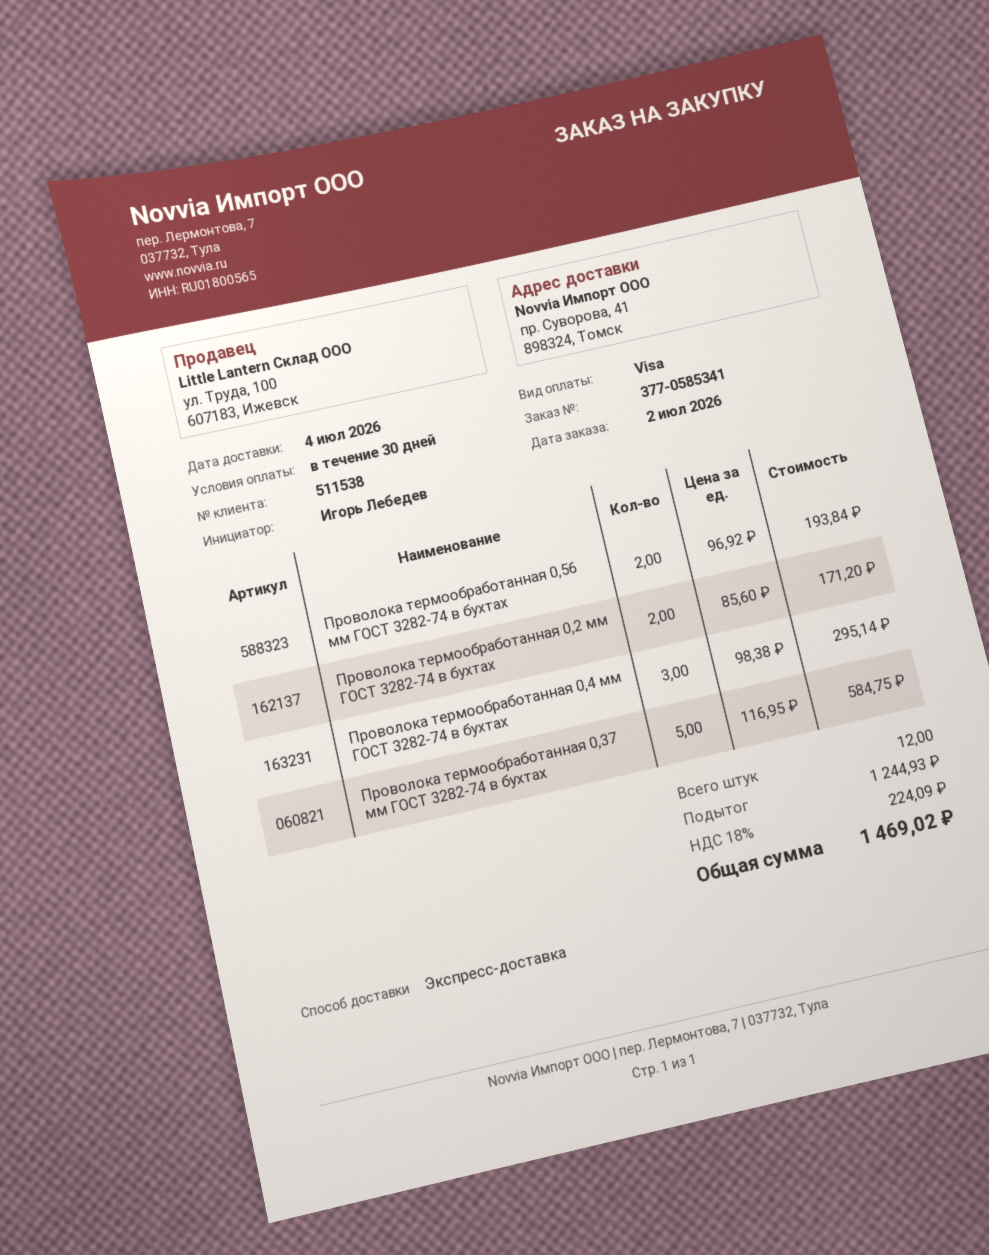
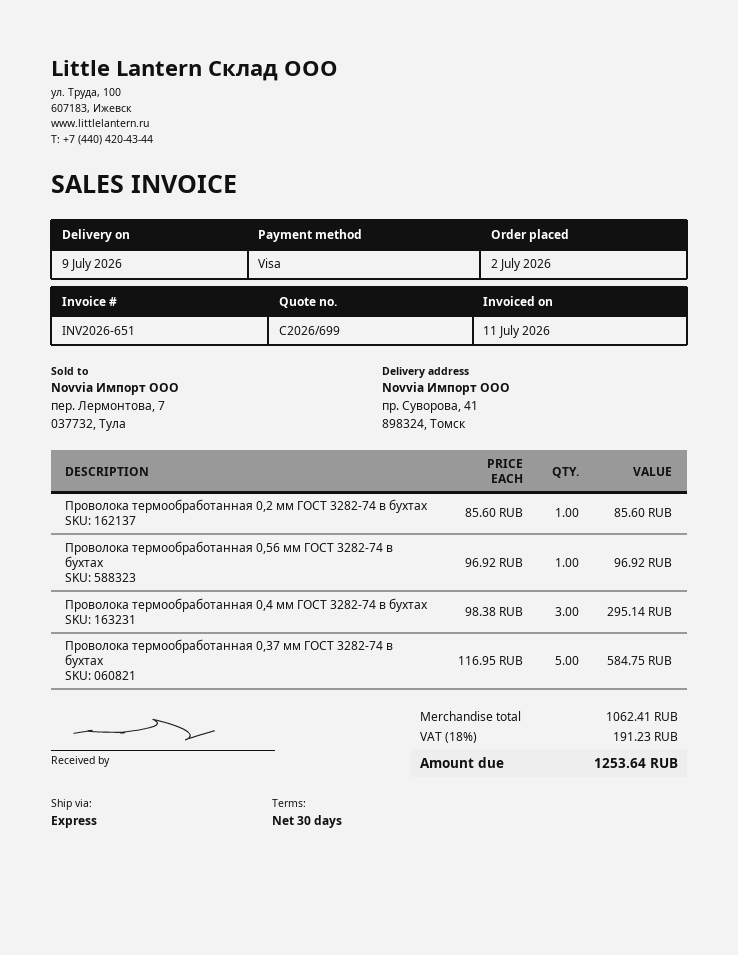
delivery date: 2026-07-04 -> 2026-07-09
Проволока термообработанная 0,56 мм ГОСТ 3282-74 в бухтах: 2 x 96.92 = 193.84 -> 1 x 96.92 = 96.92
Проволока термообработанная 0,2 мм ГОСТ 3282-74 в бухтах: 2 x 85.60 = 171.20 -> 1 x 85.60 = 85.60
subtotal: 1244.93 -> 1062.41
tax: 18% = 224.09 -> 18% = 191.23
total: 1469.02 -> 1253.64

